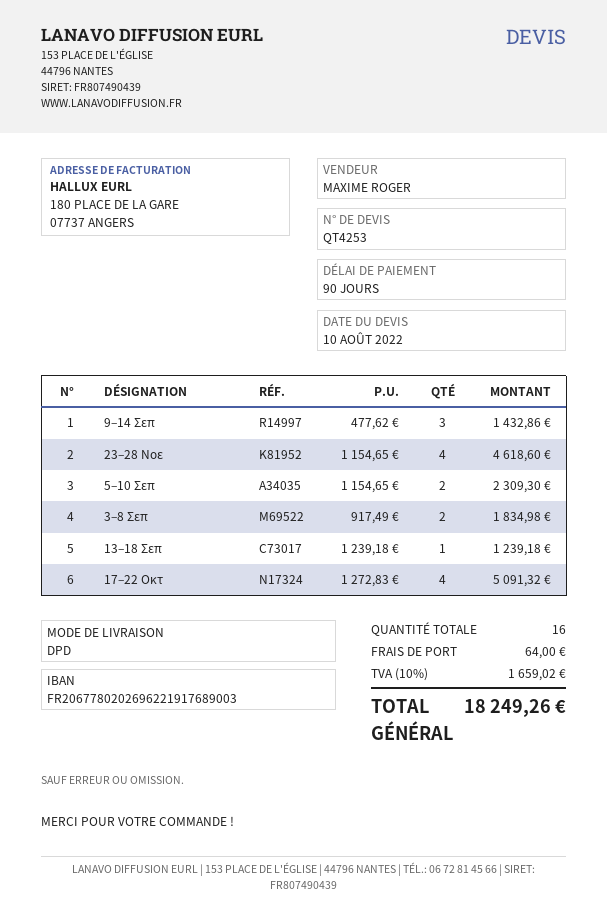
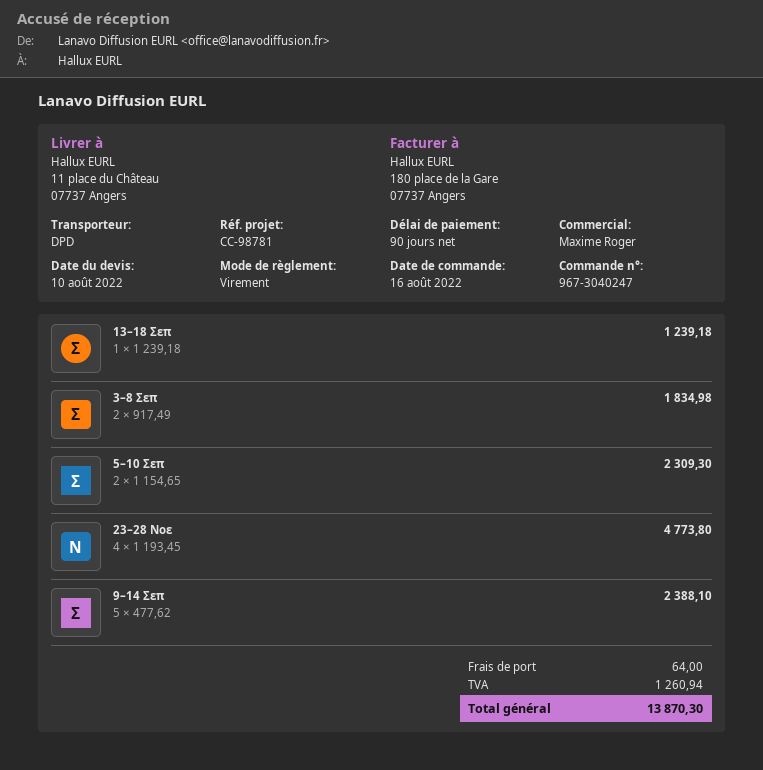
9–14 Σεπ: 3 x 477.62 = 1432.86 -> 5 x 477.62 = 2388.10
23–28 Νοε: 4 x 1154.65 = 4618.60 -> 4 x 1193.45 = 4773.80
17–22 Οκτ: 4 x 1272.83 = 5091.32 -> none
tax: 1659.02 -> 1260.94
total: 18249.26 -> 13870.30

